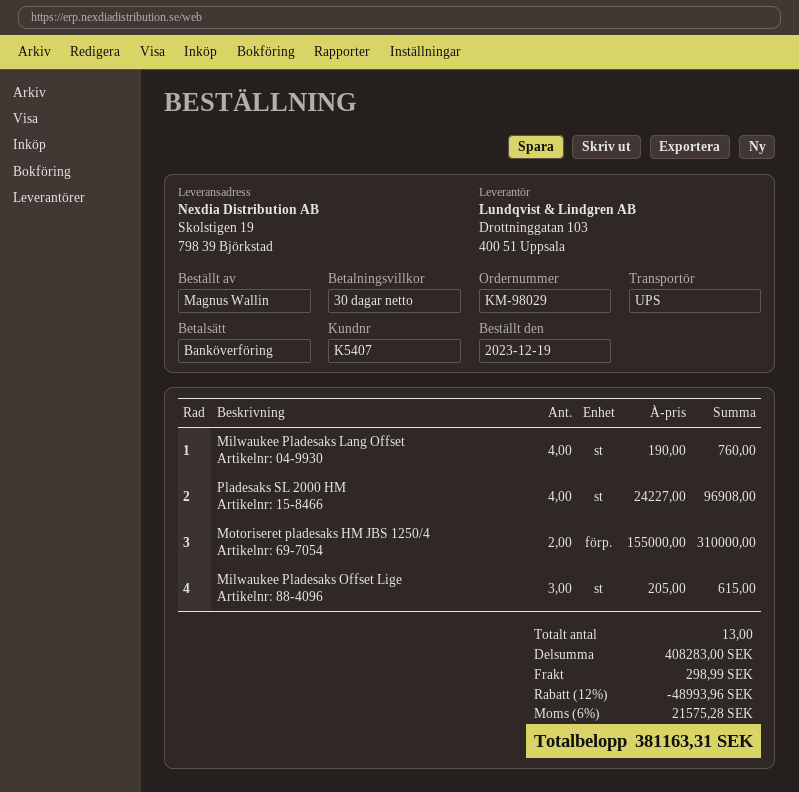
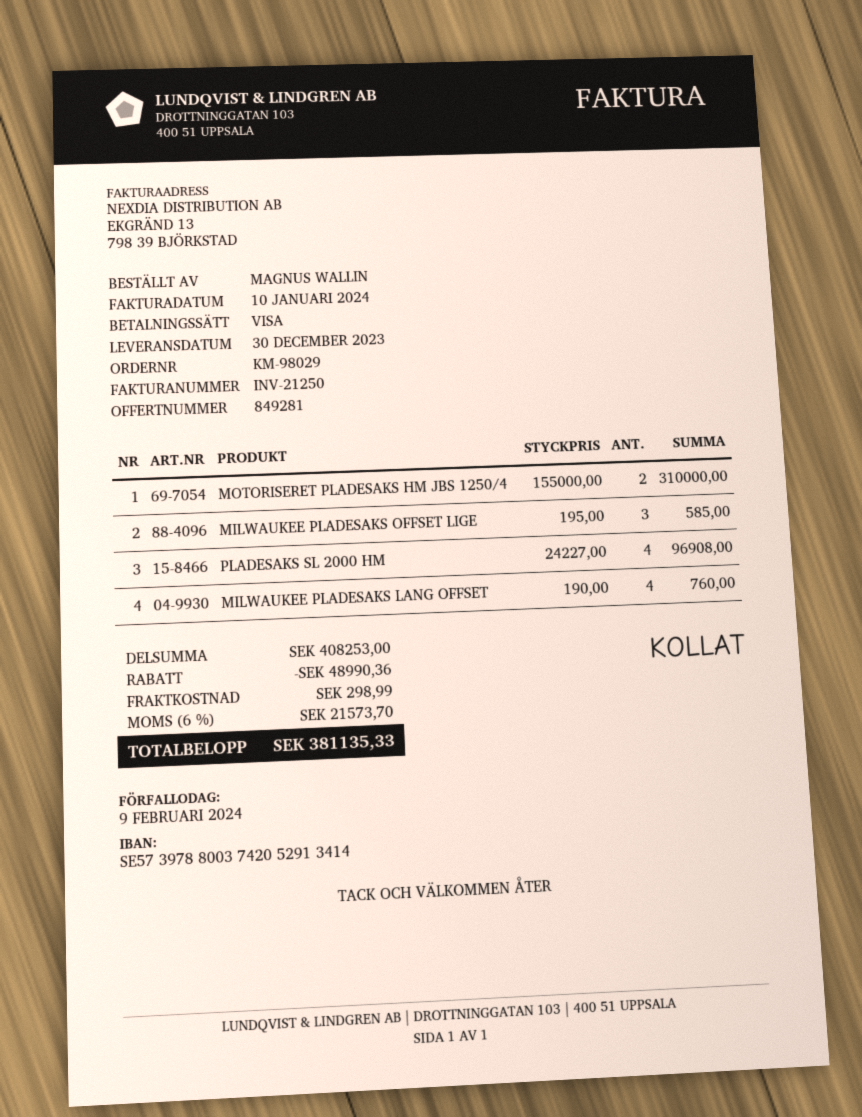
payment method: bank transfer -> Visa
Milwaukee Pladesaks Offset Lige: 3 x 205.00 = 615.00 -> 3 x 195.00 = 585.00
subtotal: 408283.00 -> 408253.00
discount: 48993.96 -> 48990.36
tax: 6% = 21575.28 -> 6% = 21573.70
total: 381163.31 -> 381135.33

